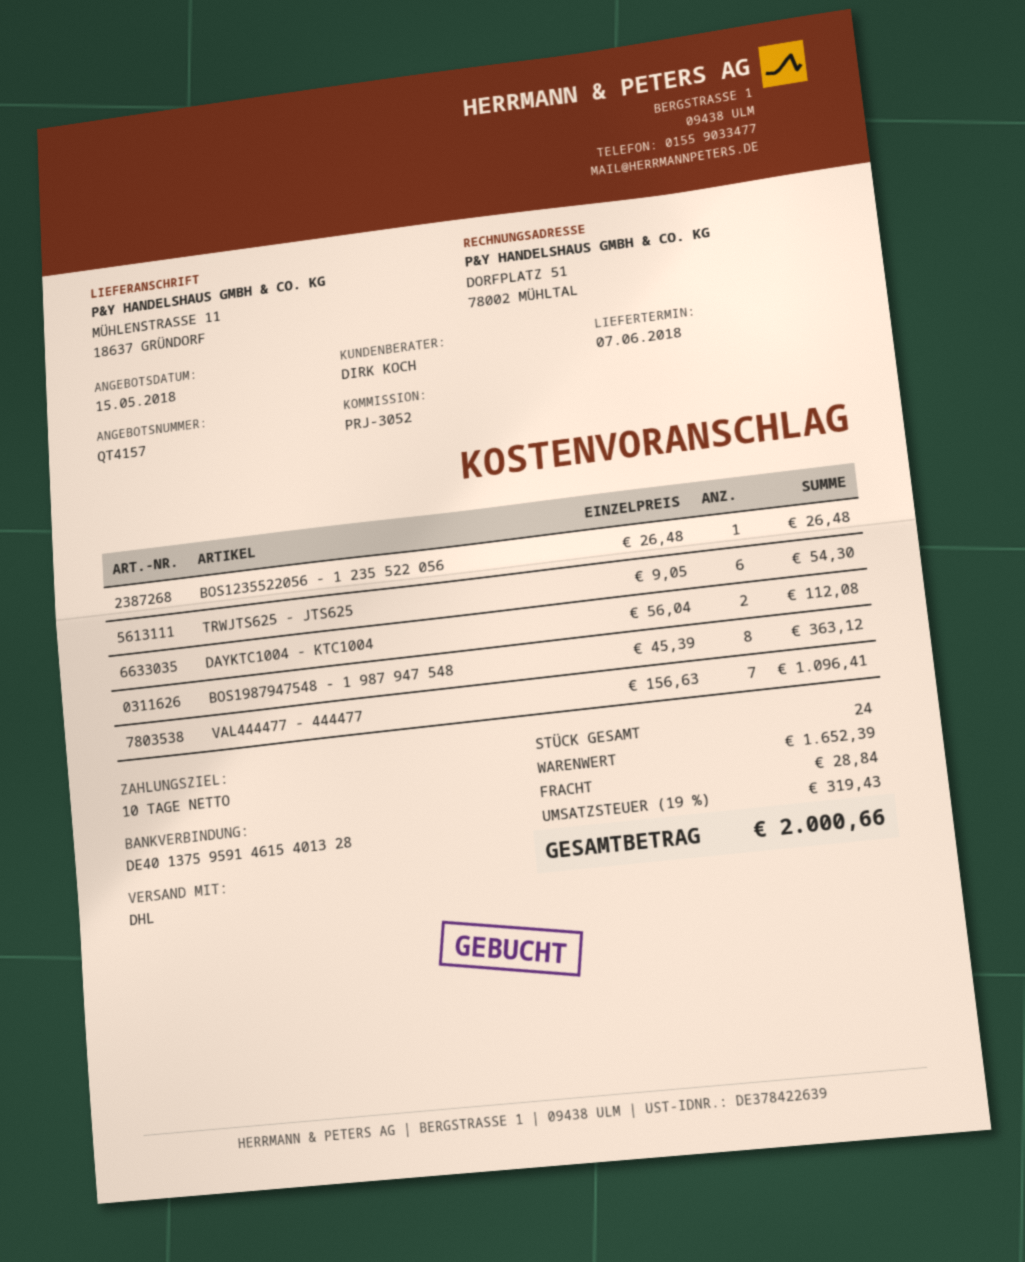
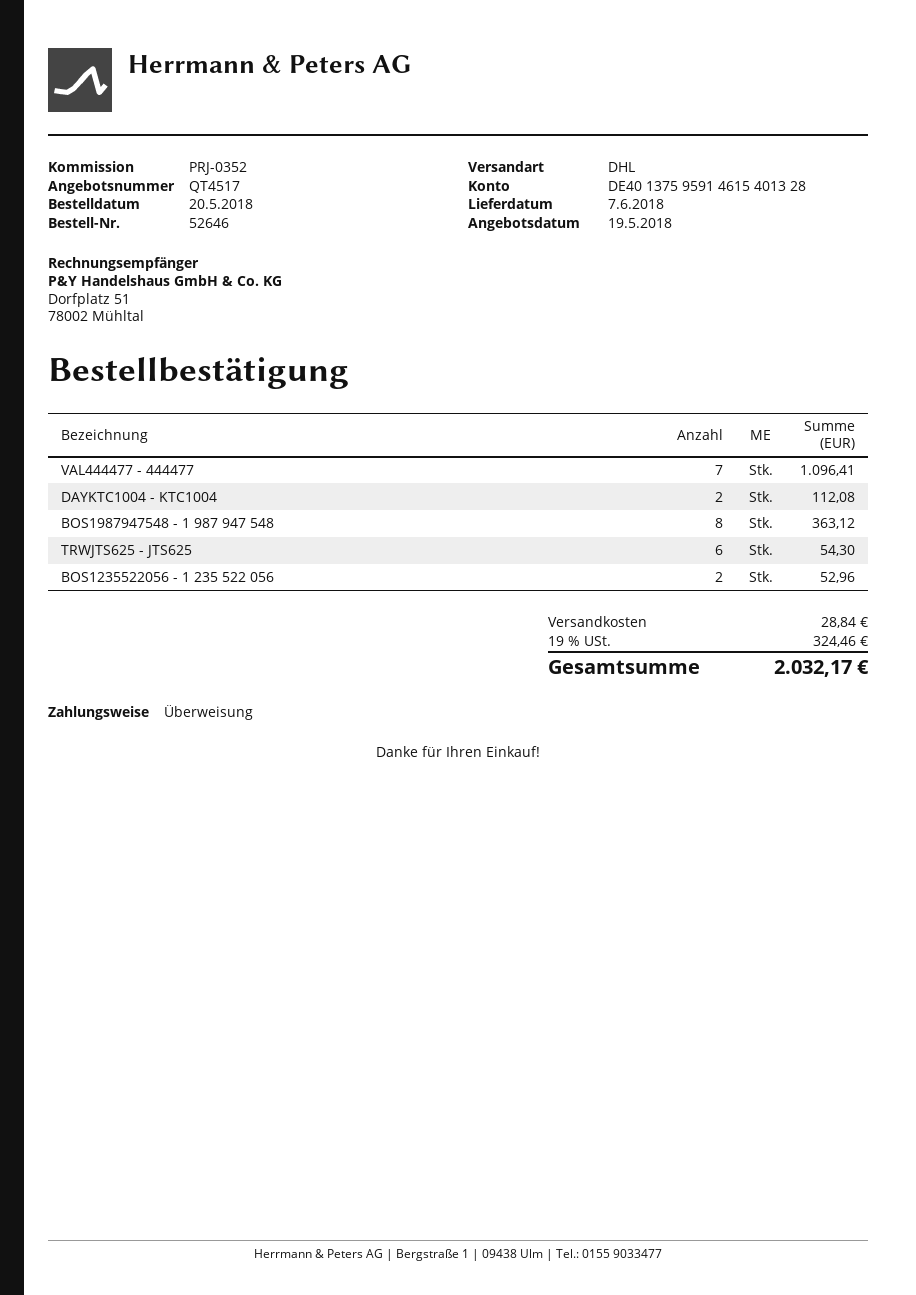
quote number: QT4157 -> QT4517
quote date: 2018-05-15 -> 2018-05-19
reference: PRJ-3052 -> PRJ-0352
BOS1235522056 - 1 235 522 056: 1 for 26.48 -> 2 for 52.96
tax: 19% = 319.43 -> 19% = 324.46
total: 2000.66 -> 2032.17

